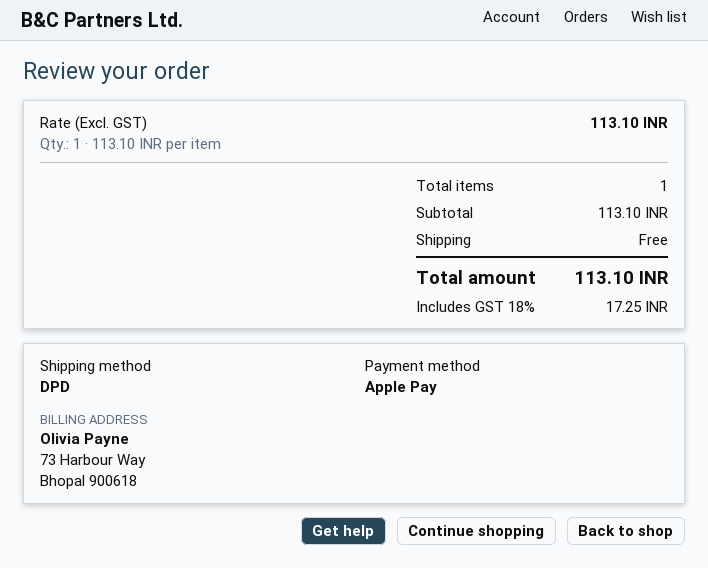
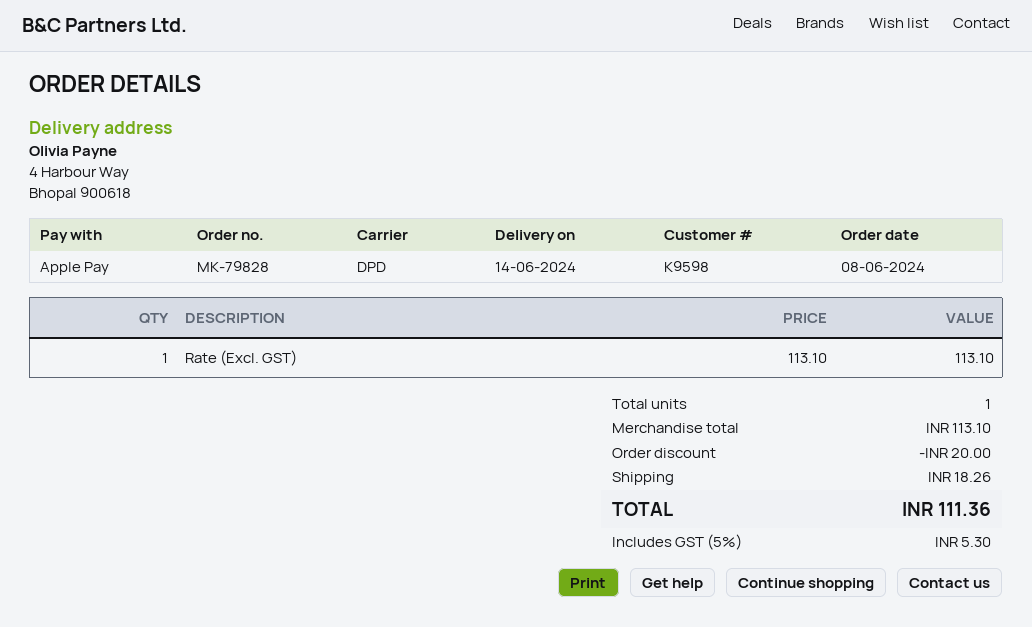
discount: none -> 20.00
shipping: 0.00 -> 18.26
tax: 18% = 17.25 -> 5% = 5.30
total: 113.10 -> 111.36

